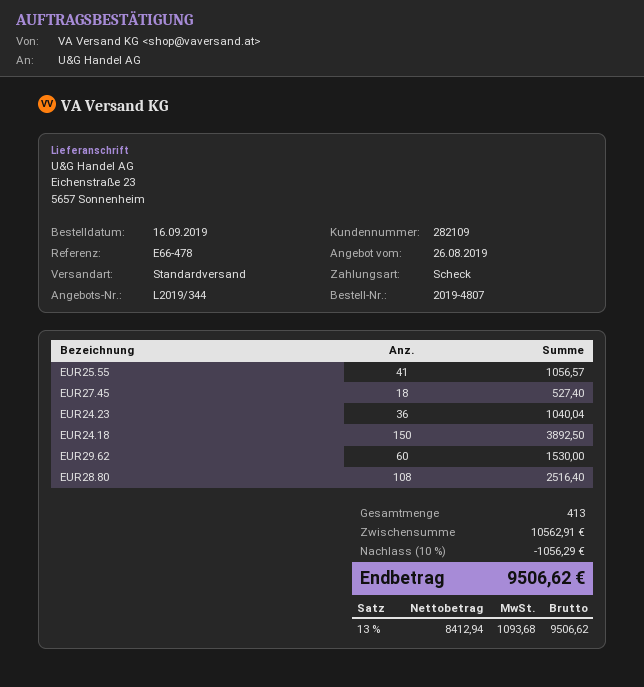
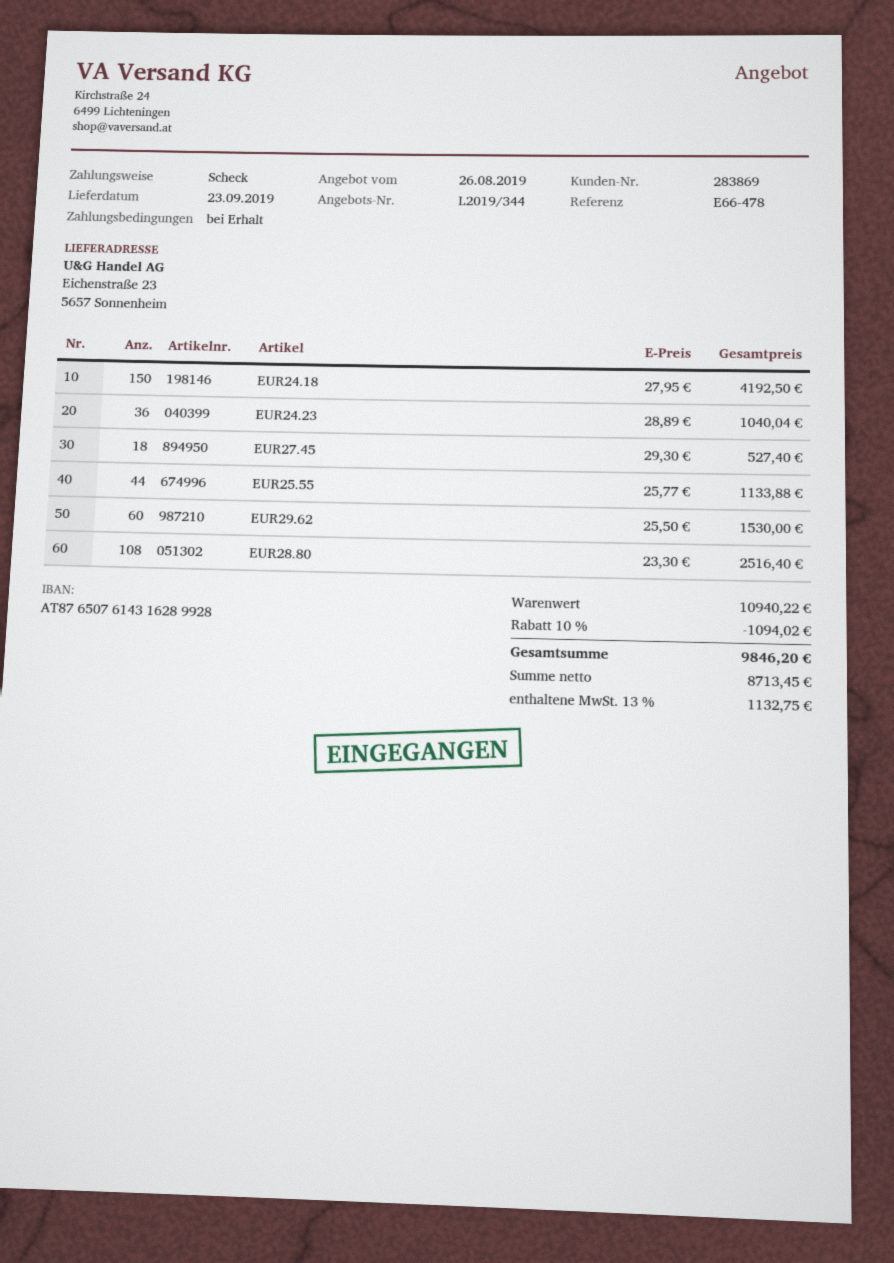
customer number: 282109 -> 283869
EUR25.55: 41 for 1056.57 -> 44 for 1133.88
EUR24.18: 150 for 3892.50 -> 150 for 4192.50
subtotal: 10562.91 -> 10940.22
discount: 10% = 1056.29 -> 10% = 1094.02
net: 8412.94 -> 8713.45
tax: 13% = 1093.68 -> 13% = 1132.75
total: 9506.62 -> 9846.20

